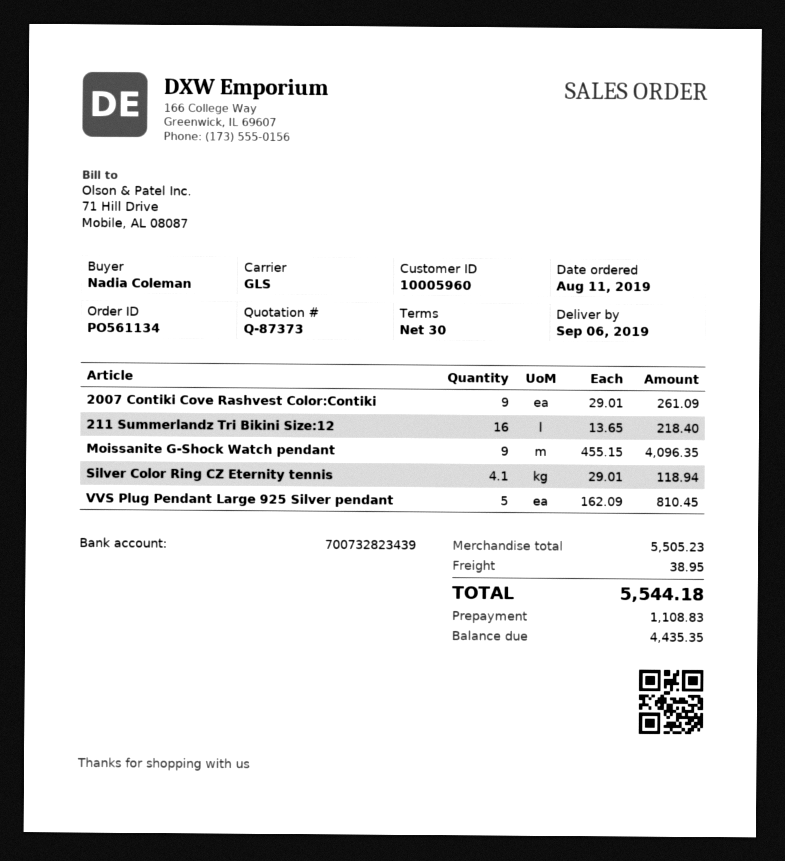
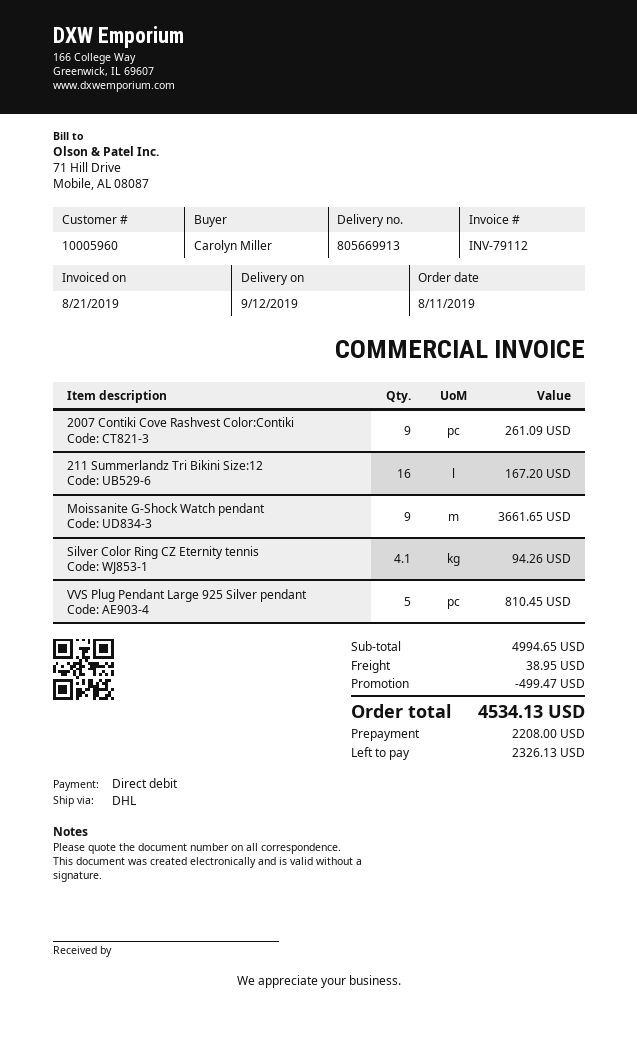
delivery date: 2019-09-06 -> 2019-09-12
ordered by: Nadia Coleman -> Carolyn Miller
shipping method: GLS -> DHL
211 Summerlandz Tri Bikini Size:12: 16 for 218.40 -> 16 for 167.20
Moissanite G-Shock Watch pendant: 9 for 4096.35 -> 9 for 3661.65
Silver Color Ring CZ Eternity tennis: 4.1 for 118.94 -> 4.1 for 94.26
subtotal: 5505.23 -> 4994.65
discount: none -> 499.47
total: 5544.18 -> 4534.13
deposit: 1108.83 -> 2208.00
balance: 4435.35 -> 2326.13

